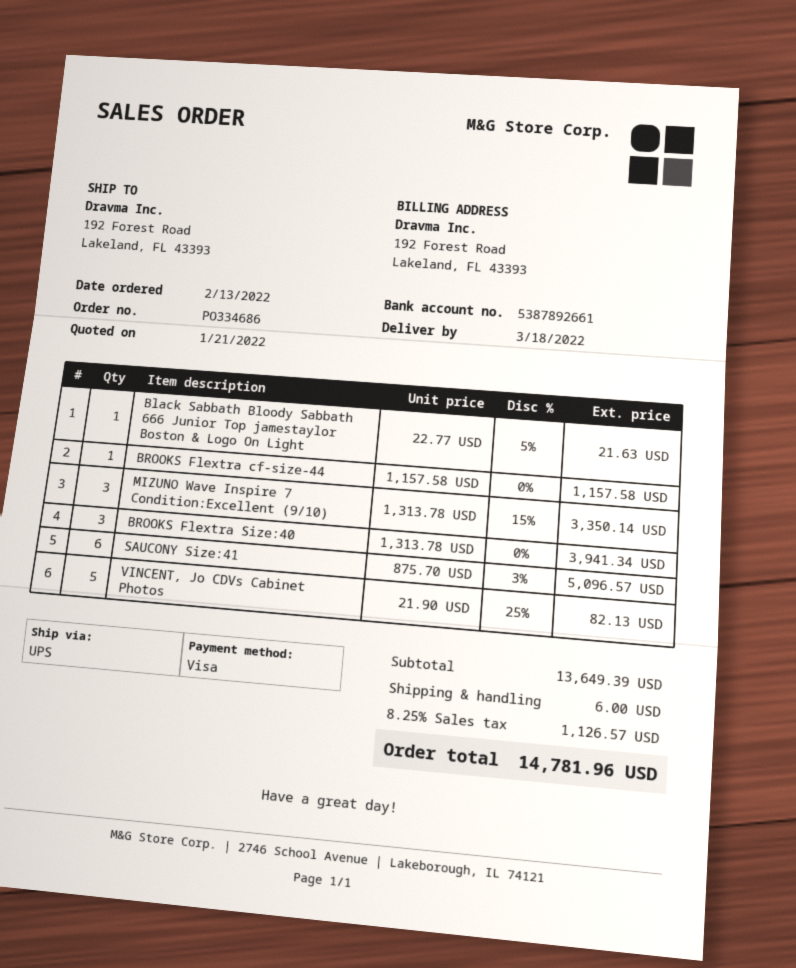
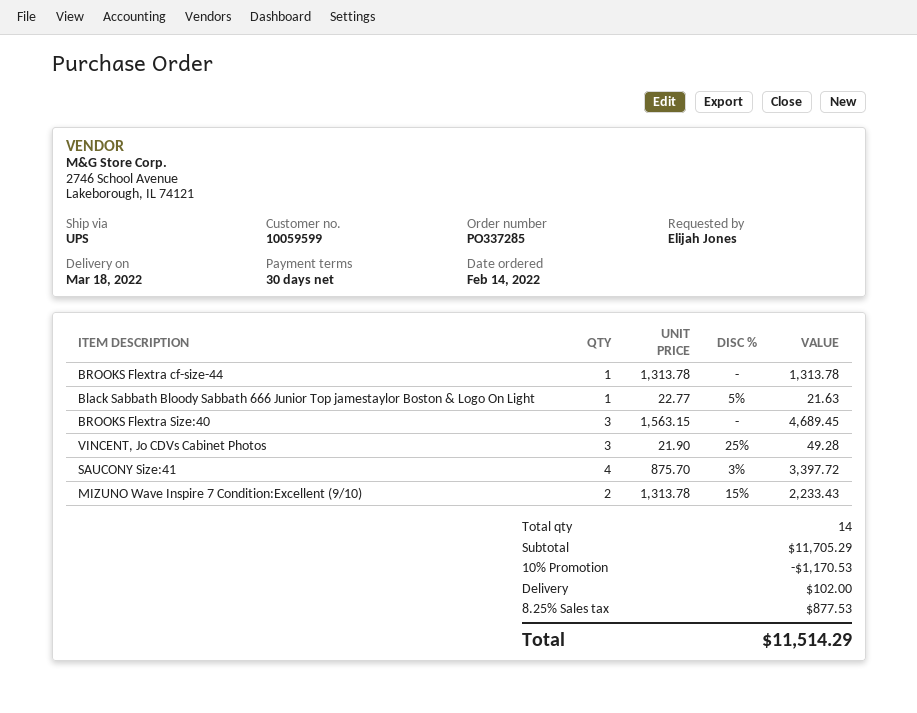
order number: PO334686 -> PO337285
order date: 2022-02-13 -> 2022-02-14
BROOKS Flextra cf-size-44: 1 x 1157.58 = 1157.58 -> 1 x 1313.78 = 1313.78
MIZUNO Wave Inspire 7 Condition:Excellent (9/10): 3 x 1313.78 - 15% = 3350.14 -> 2 x 1313.78 - 15% = 2233.43
BROOKS Flextra Size:40: 3 x 1313.78 = 3941.34 -> 3 x 1563.15 = 4689.45
SAUCONY Size:41: 6 x 875.70 - 3% = 5096.57 -> 4 x 875.70 - 3% = 3397.72
VINCENT, Jo CDVs Cabinet Photos: 5 x 21.90 - 25% = 82.13 -> 3 x 21.90 - 25% = 49.28
subtotal: 13649.39 -> 11705.29
discount: none -> 10% = 1170.53
shipping: 6.00 -> 102.00
tax: 8.25% = 1126.57 -> 8.25% = 877.53
total: 14781.96 -> 11514.29

